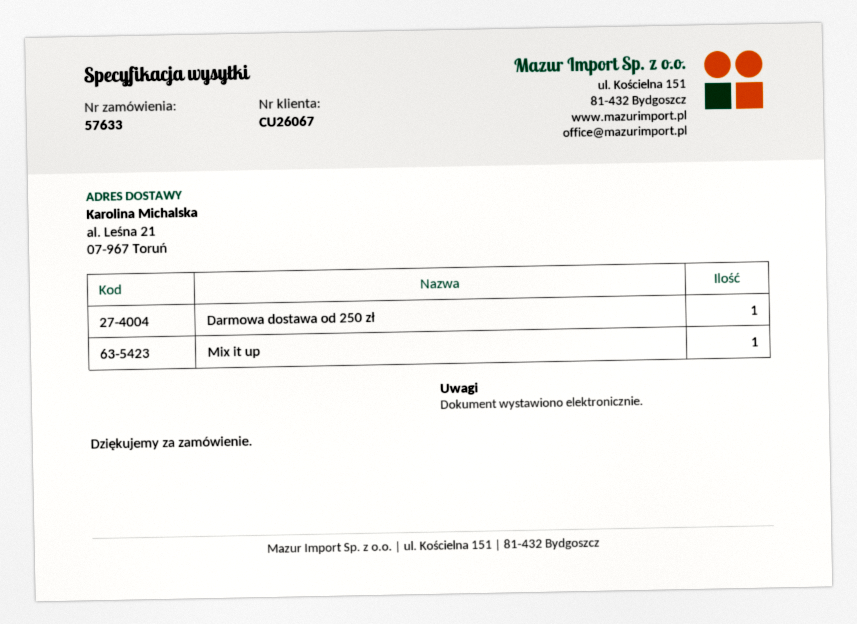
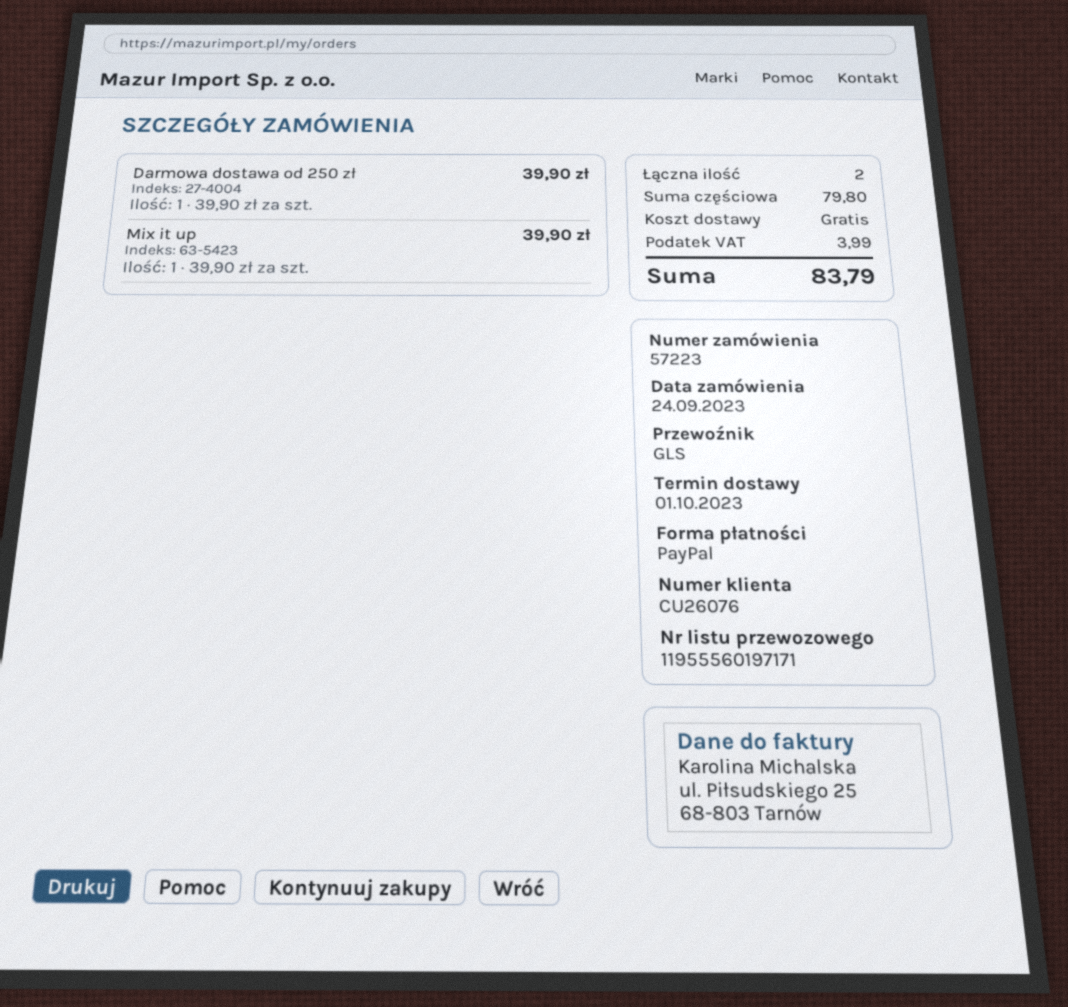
order number: 57633 -> 57223
customer number: CU26067 -> CU26076

